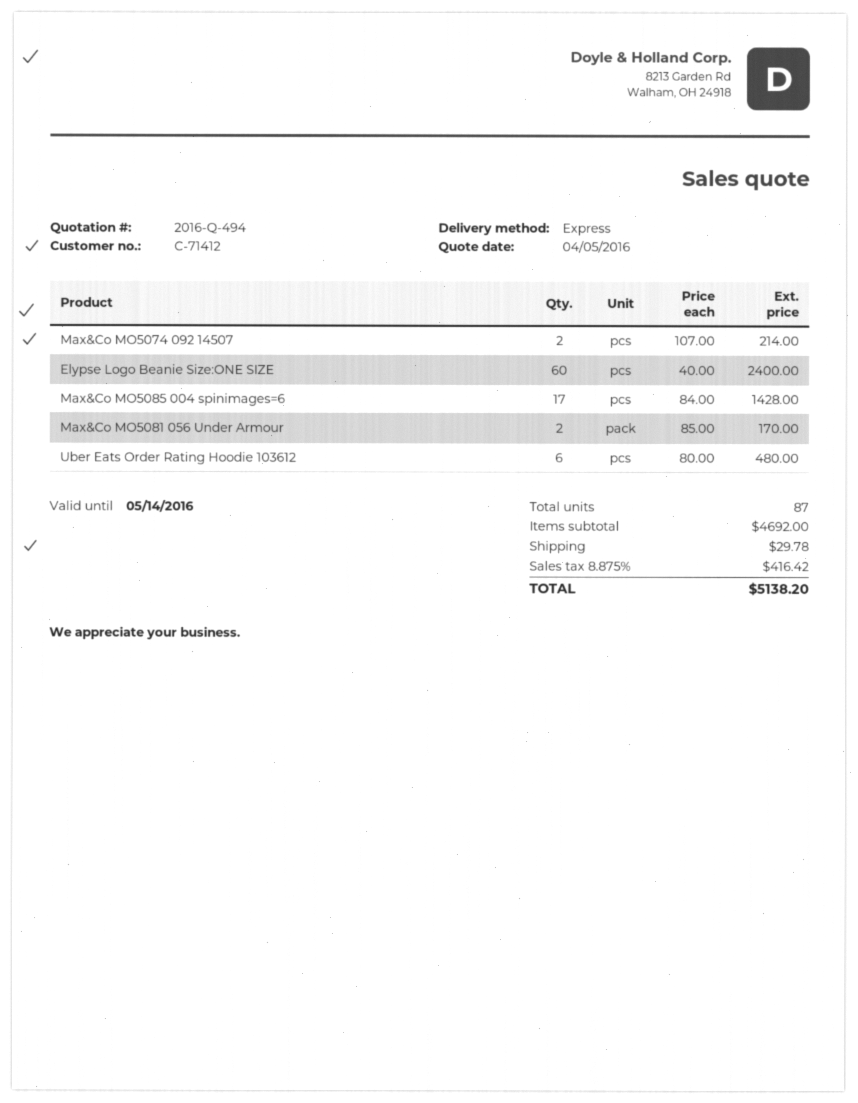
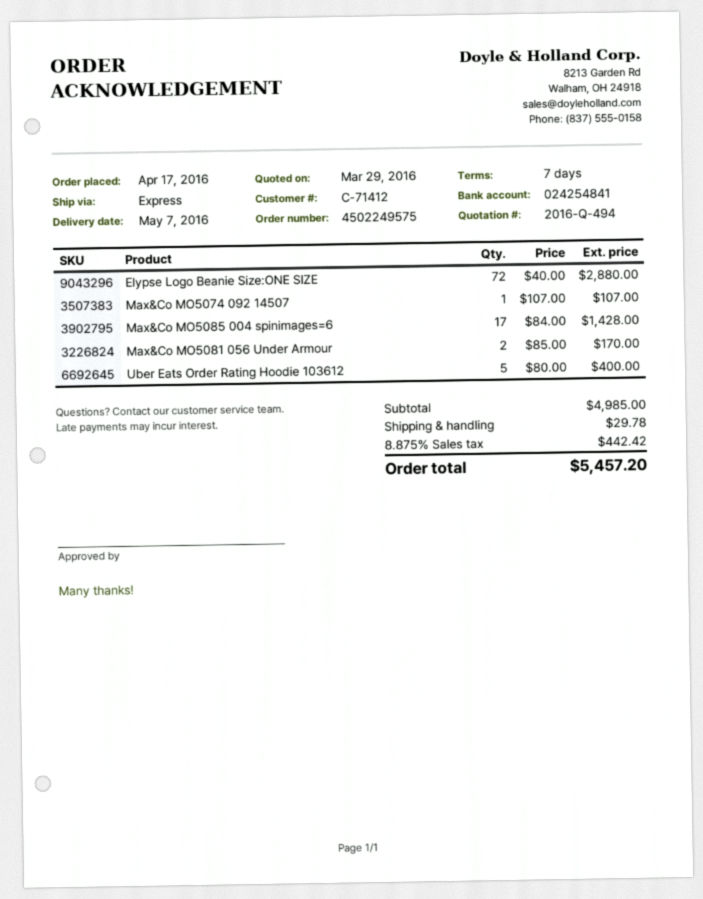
quote date: 2016-04-05 -> 2016-03-29
Max&Co MO5074 092 14507: 2 x 107.00 = 214.00 -> 1 x 107.00 = 107.00
Elypse Logo Beanie Size:ONE SIZE: 60 x 40.00 = 2400.00 -> 72 x 40.00 = 2880.00
Uber Eats Order Rating Hoodie 103612: 6 x 80.00 = 480.00 -> 5 x 80.00 = 400.00
subtotal: 4692.00 -> 4985.00
tax: 8.875% = 416.42 -> 8.875% = 442.42
total: 5138.20 -> 5457.20

